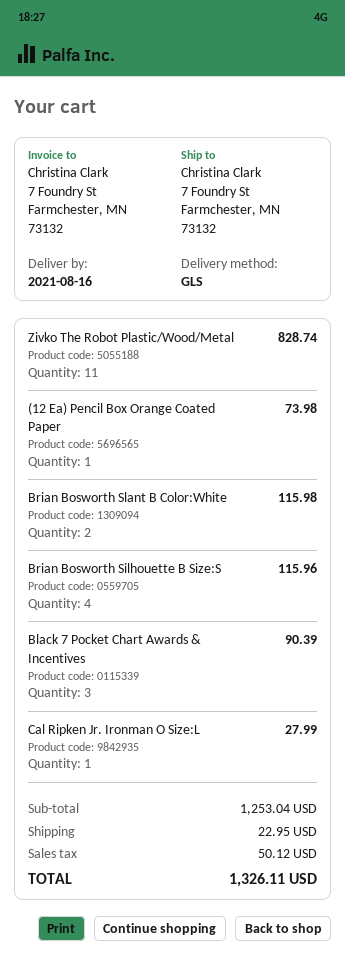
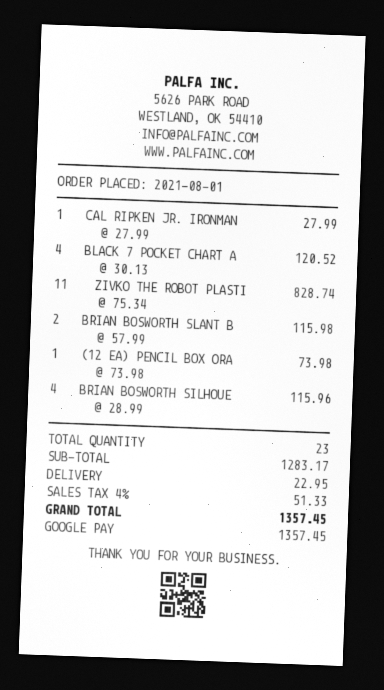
Black 7 Pocket Chart Awards & Incentives: 3 for 90.39 -> 4 for 120.52
subtotal: 1253.04 -> 1283.17
tax: 50.12 -> 51.33
total: 1326.11 -> 1357.45

